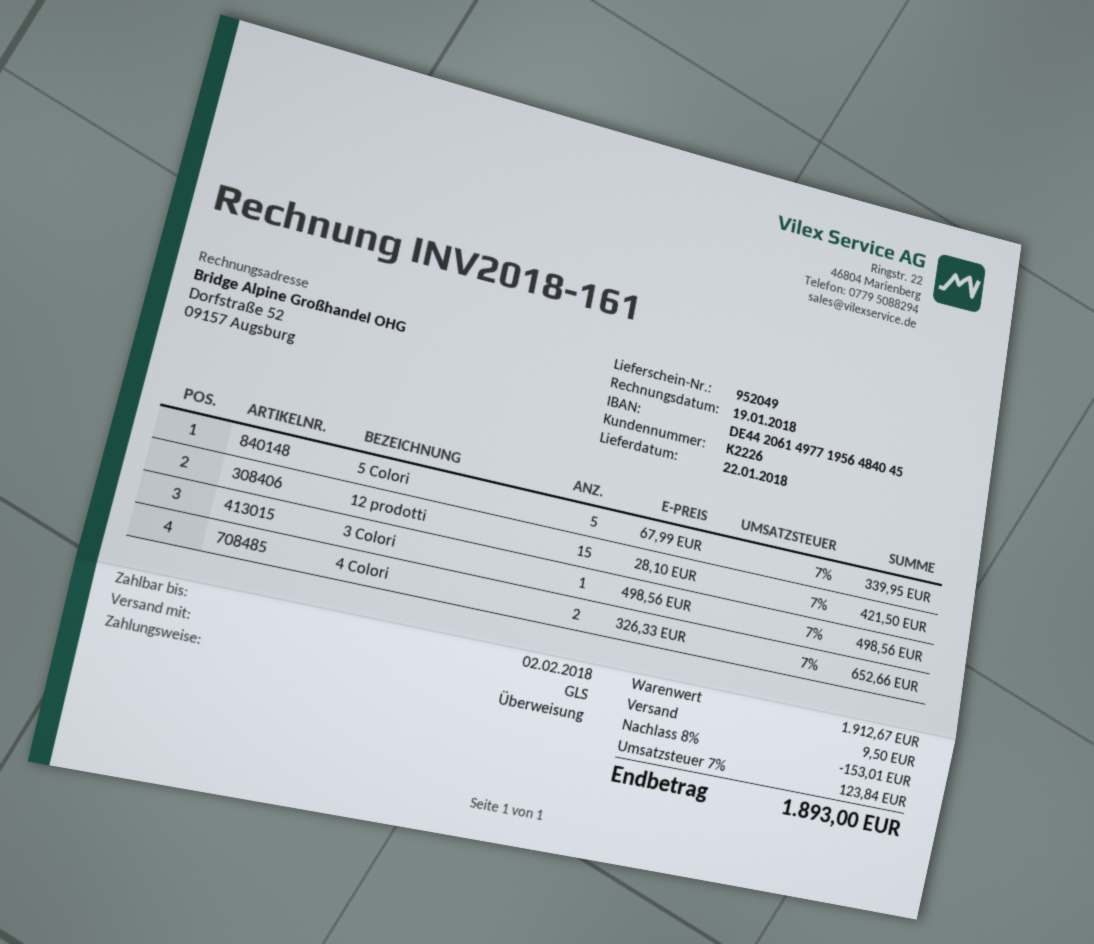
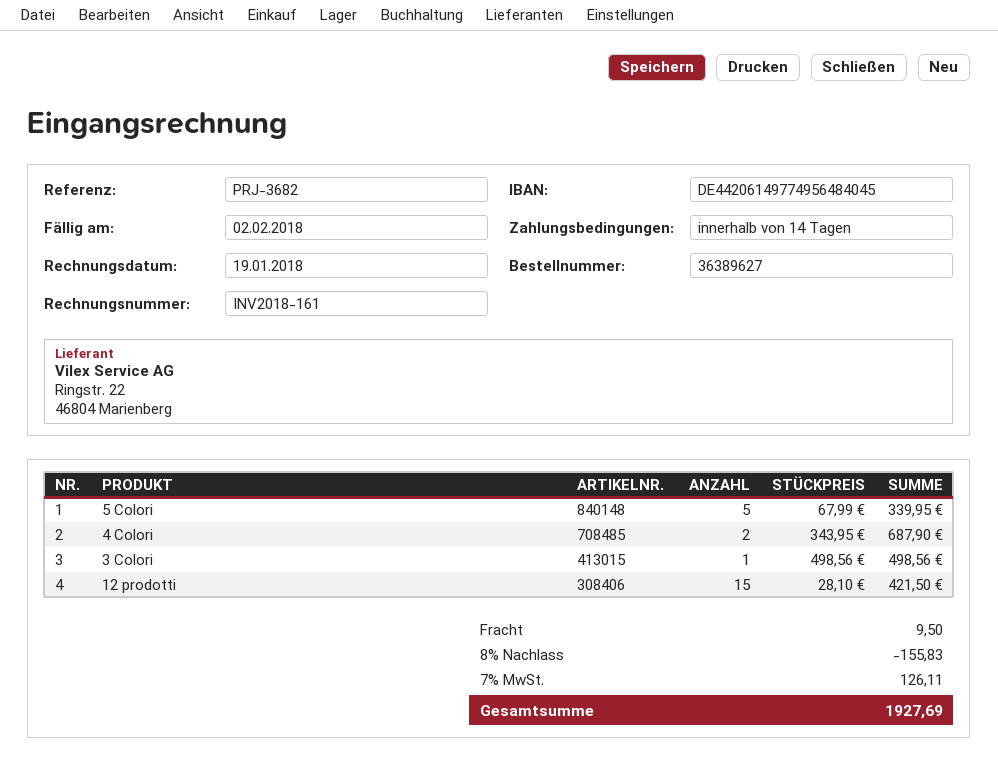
bank account: DE44206149771956484045 -> DE44206149774956484045
4 Colori: 2 x 326.33 = 652.66 -> 2 x 343.95 = 687.90
discount: 8% = 153.01 -> 8% = 155.83
tax: 7% = 123.84 -> 7% = 126.11
total: 1893.00 -> 1927.69

